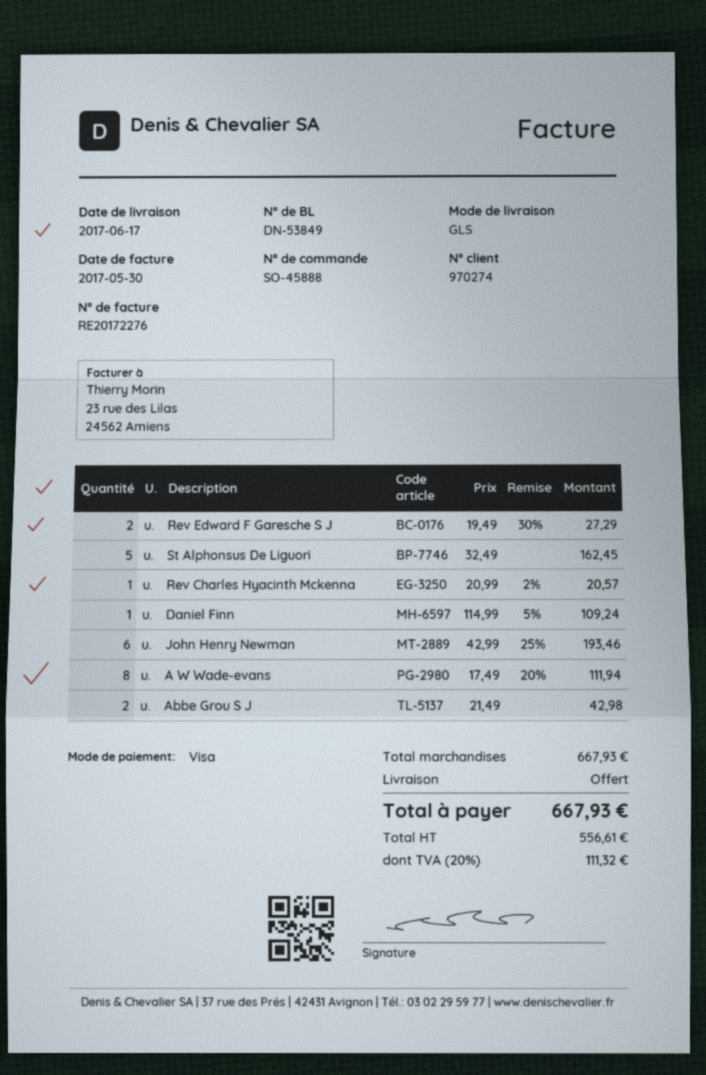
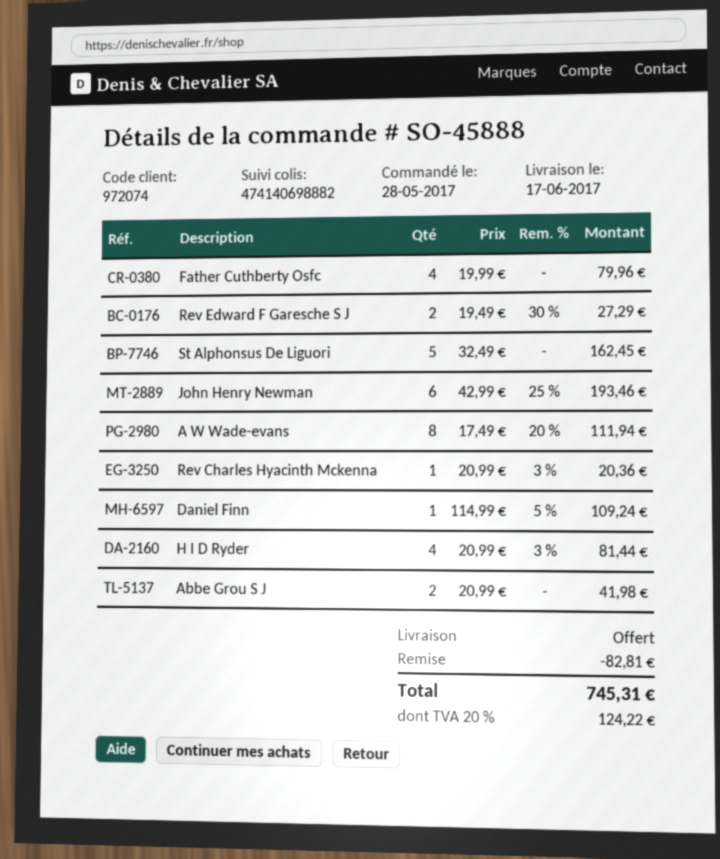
customer number: 970274 -> 972074
Rev Charles Hyacinth Mckenna: 1 x 20.99 - 2% = 20.57 -> 1 x 20.99 - 3% = 20.36
Abbe Grou S J: 2 x 21.49 = 42.98 -> 2 x 20.99 = 41.98
Father Cuthberty Osfc: none -> 4 x 19.99 = 79.96
H I D Ryder: none -> 4 x 20.99 - 3% = 81.44
discount: none -> 82.81
tax: 20% = 111.32 -> 20% = 124.22
total: 667.93 -> 745.31

